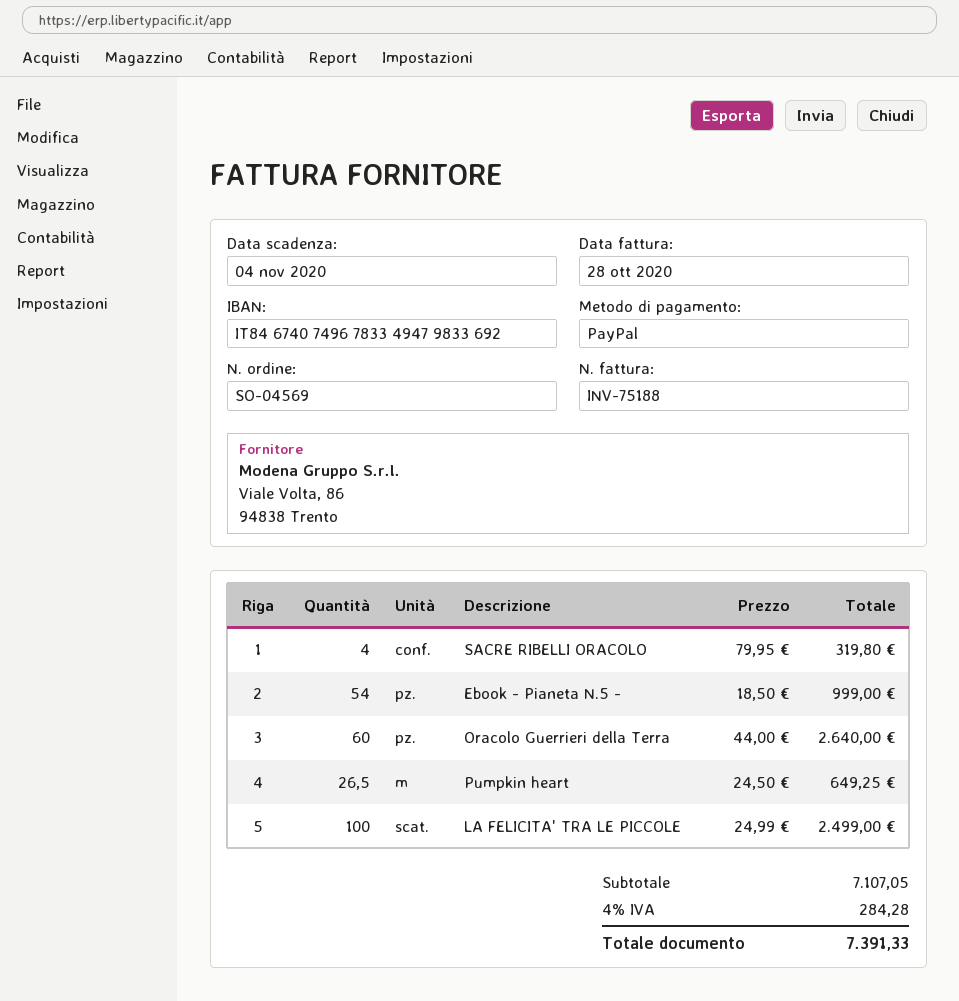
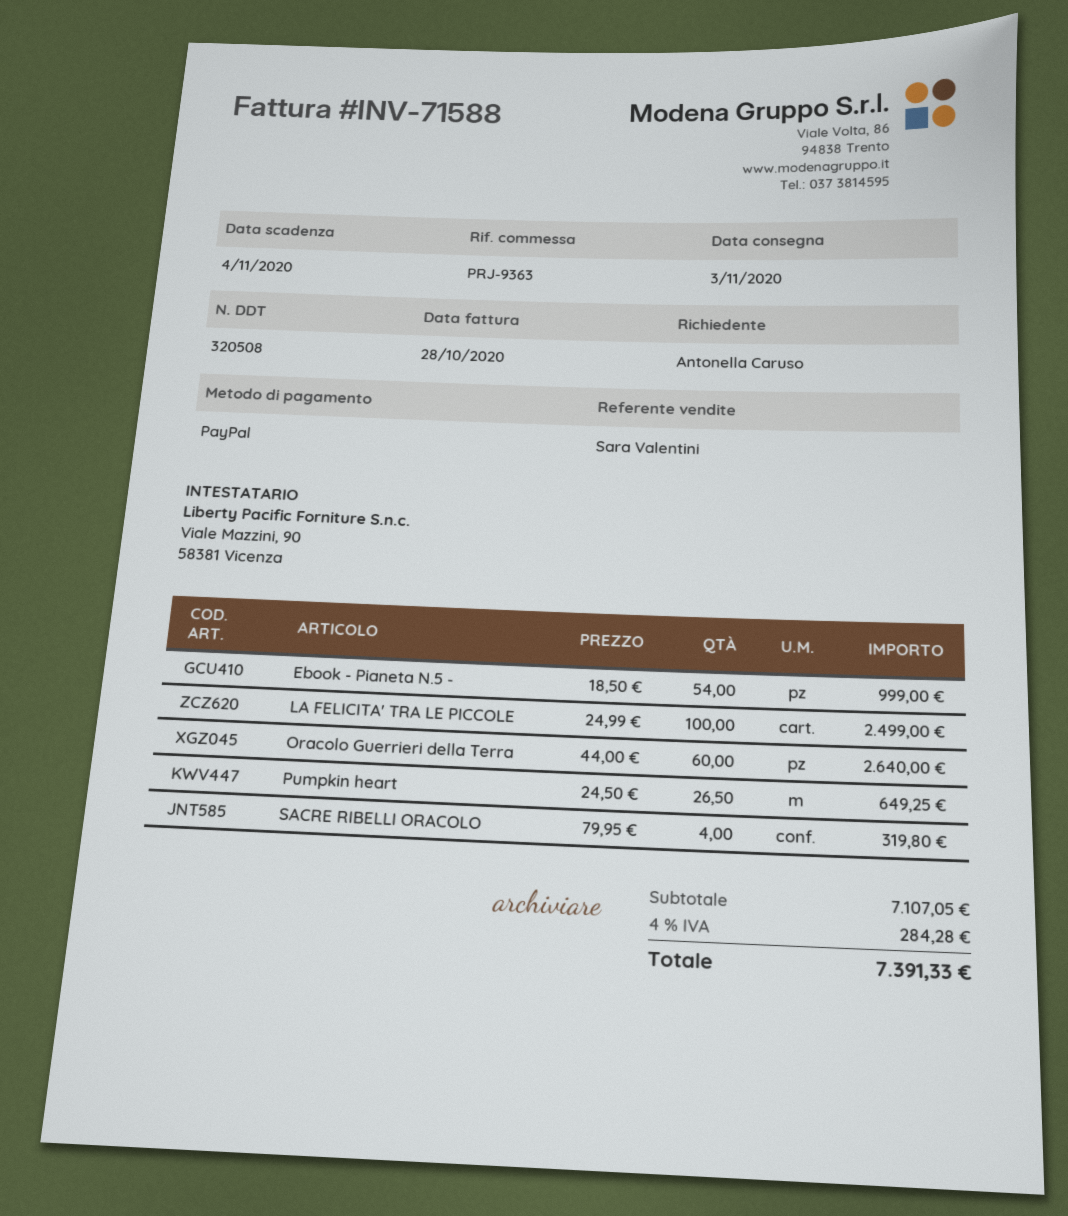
invoice number: INV-75188 -> INV-71588

